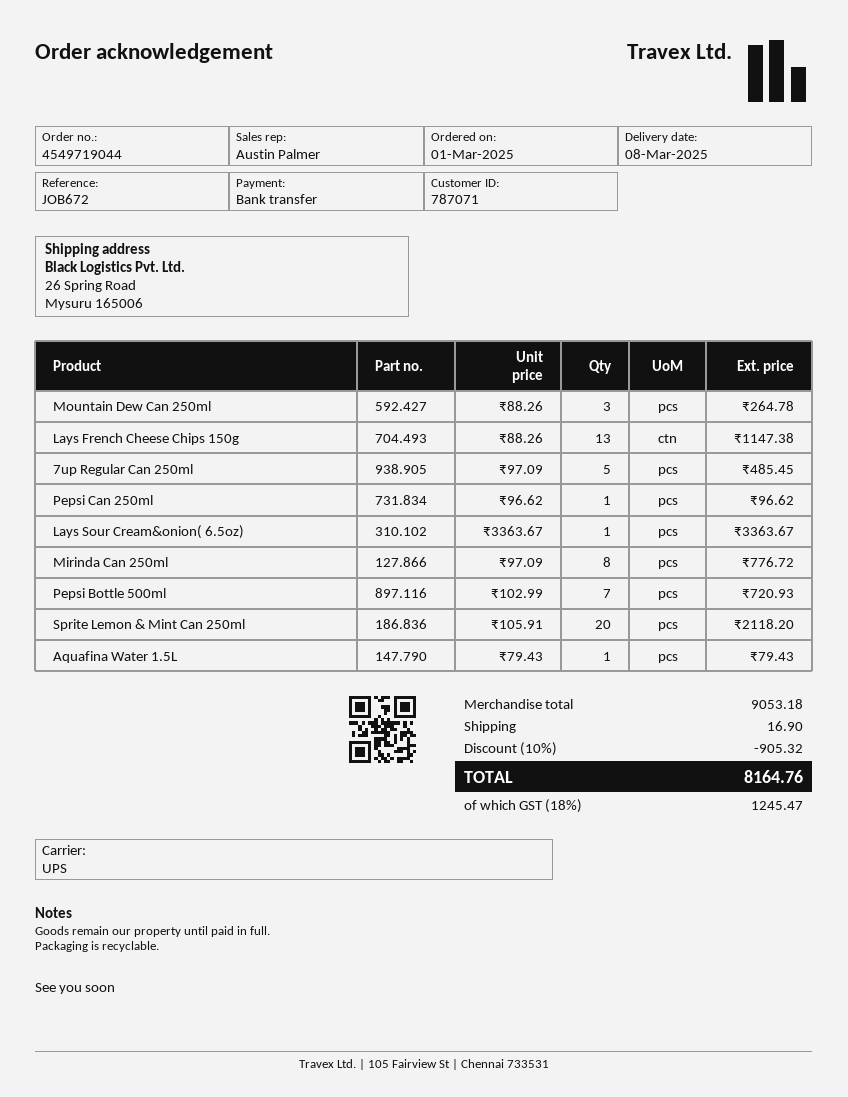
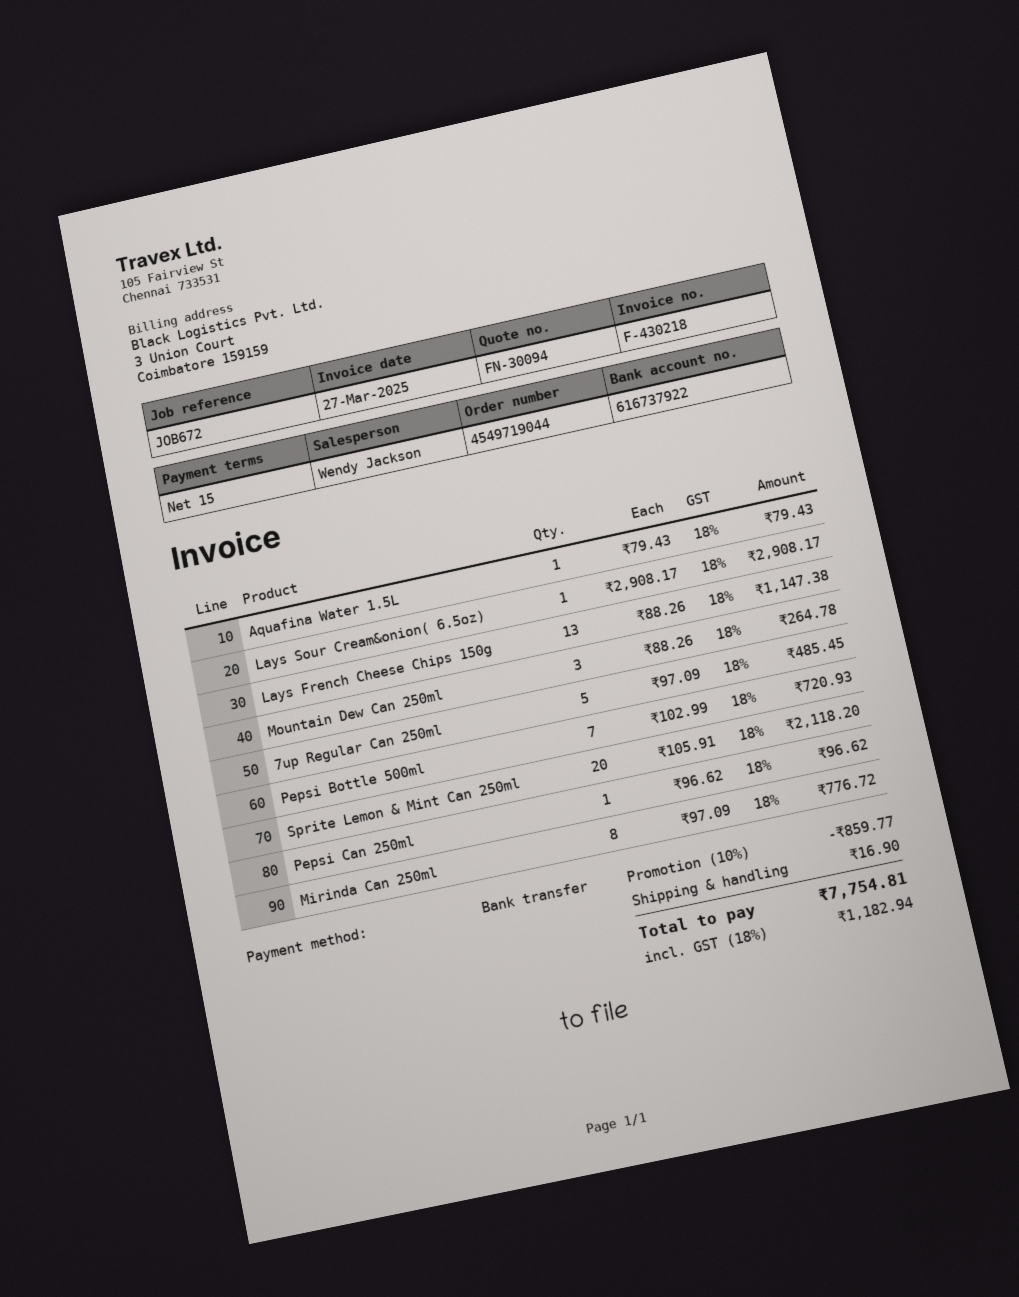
sales rep: Austin Palmer -> Wendy Jackson
Lays Sour Cream&onion( 6.5oz): 1 x 3363.67 = 3363.67 -> 1 x 2908.17 = 2908.17
discount: 10% = 905.32 -> 10% = 859.77
tax: 18% = 1245.47 -> 18% = 1182.94
total: 8164.76 -> 7754.81

